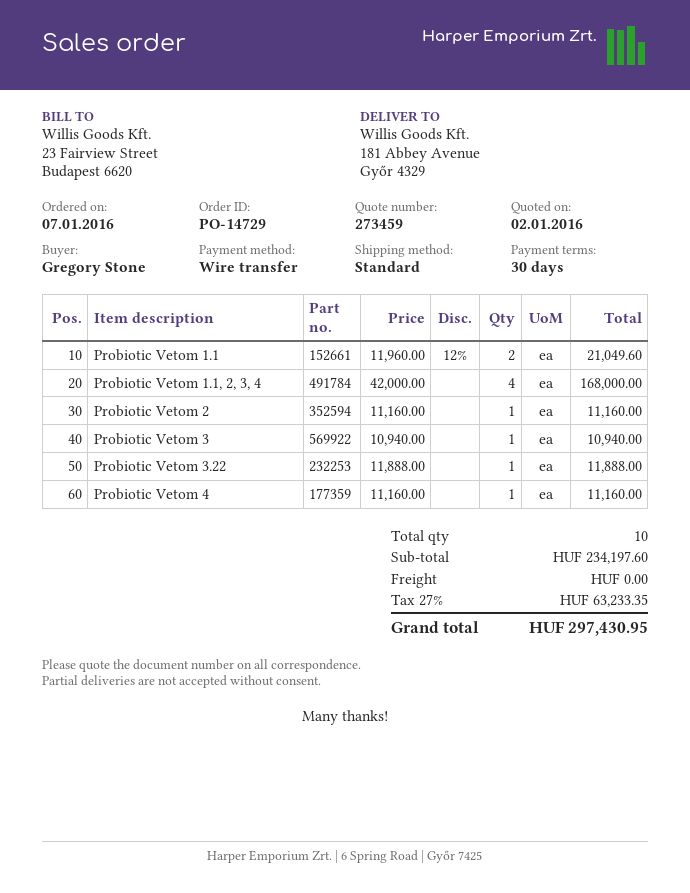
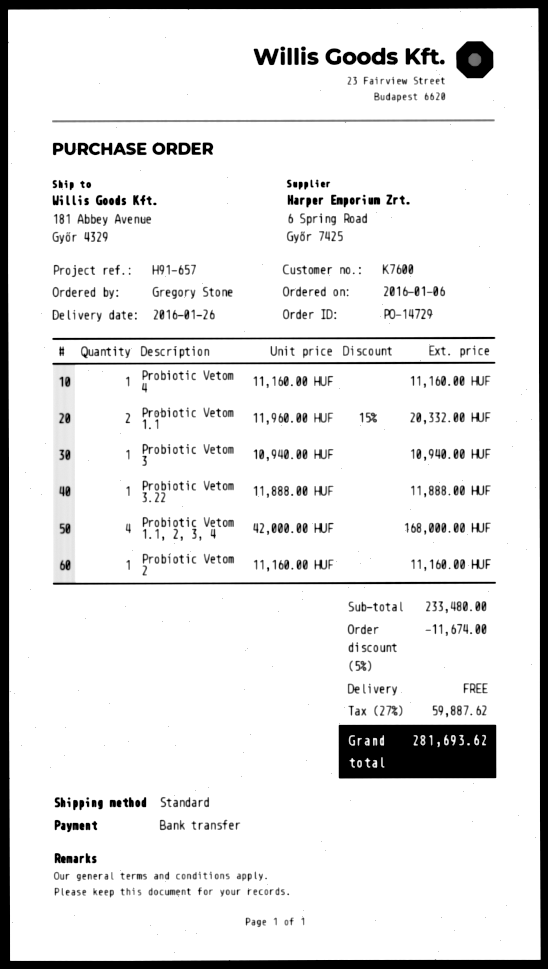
order date: 2016-01-07 -> 2016-01-06
Probiotic Vetom 1.1: 2 x 11960.00 - 12% = 21049.60 -> 2 x 11960.00 - 15% = 20332.00
subtotal: 234197.60 -> 233480.00
discount: none -> 5% = 11674.00
tax: 27% = 63233.35 -> 27% = 59887.62
total: 297430.95 -> 281693.62

